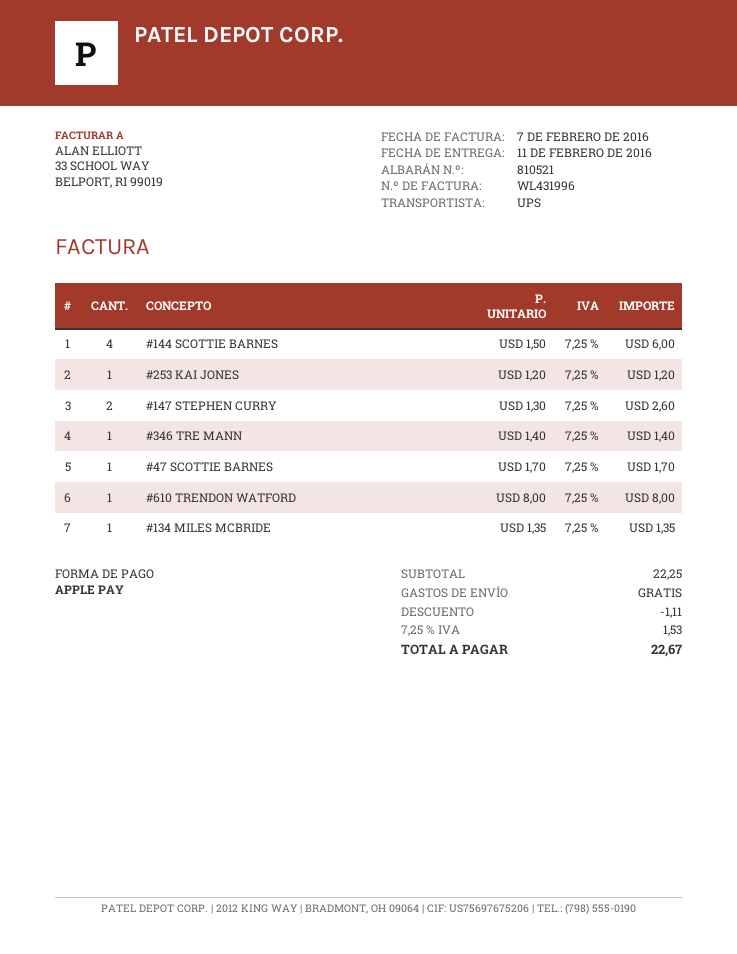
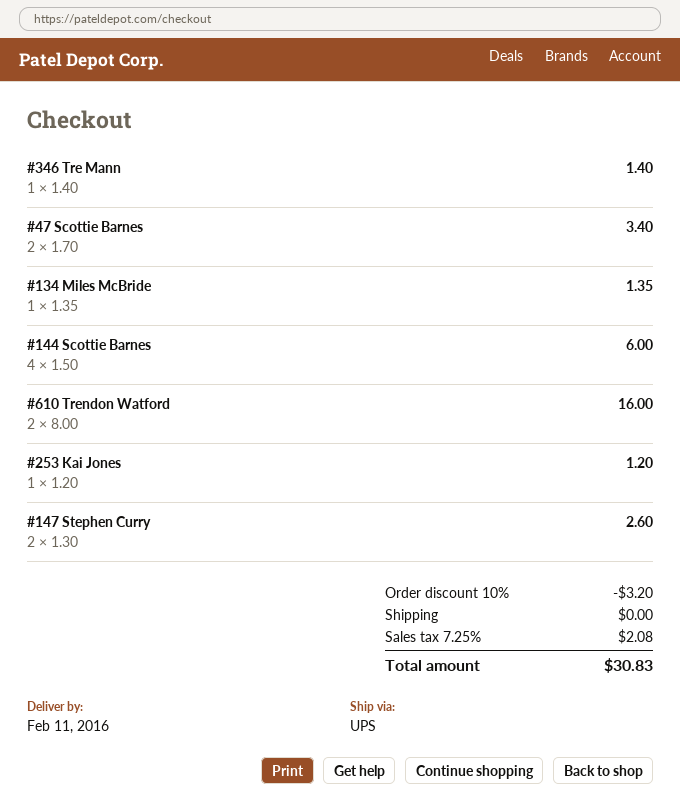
#47 SCOTTIE BARNES: 1 x 1.70 = 1.70 -> 2 x 1.70 = 3.40
#610 TRENDON WATFORD: 1 x 8.00 = 8.00 -> 2 x 8.00 = 16.00
discount: 1.11 -> 3.20
tax: 7.25% = 1.53 -> 7.25% = 2.08
total: 22.67 -> 30.83

